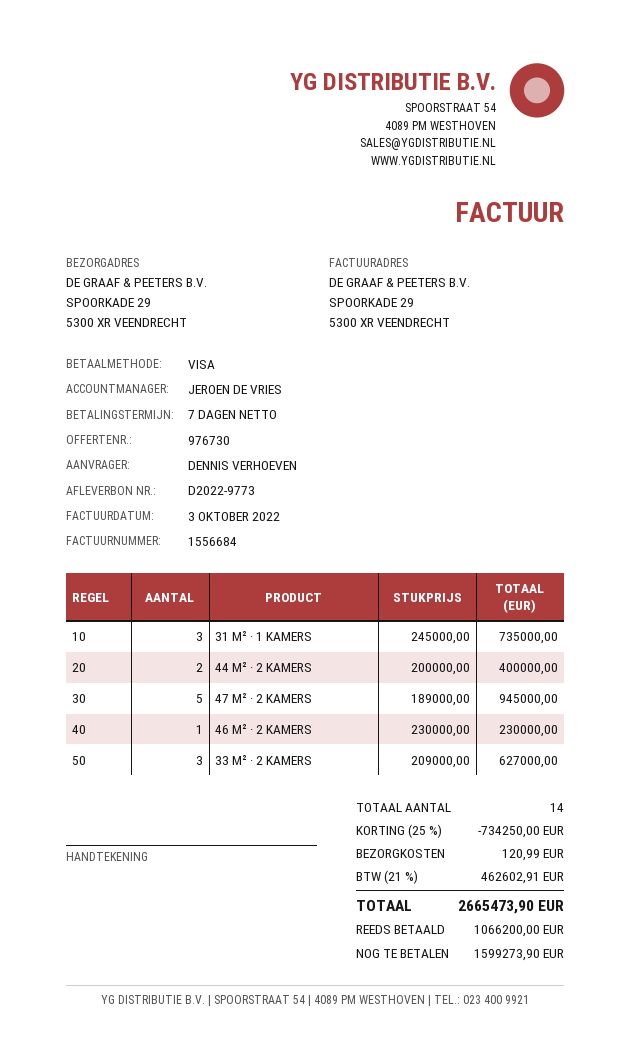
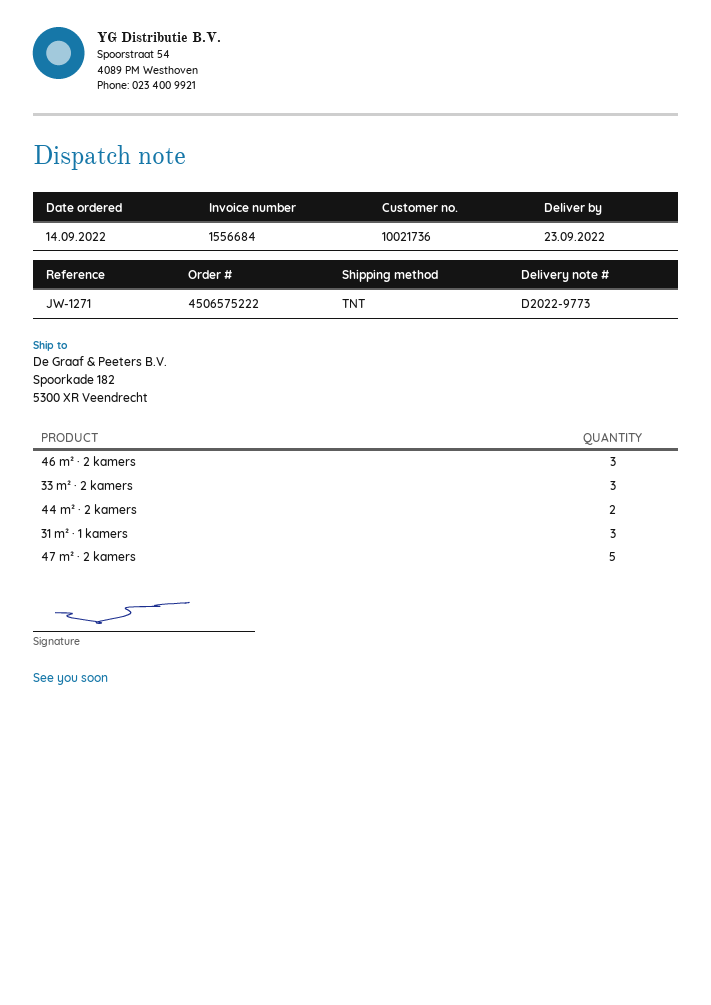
ship to: SPOORKADE 29, 5300 XR VEENDRECHT -> Spoorkade 182, 5300 XR Veendrecht
46 M² · 2 KAMERS: 1 -> 3

